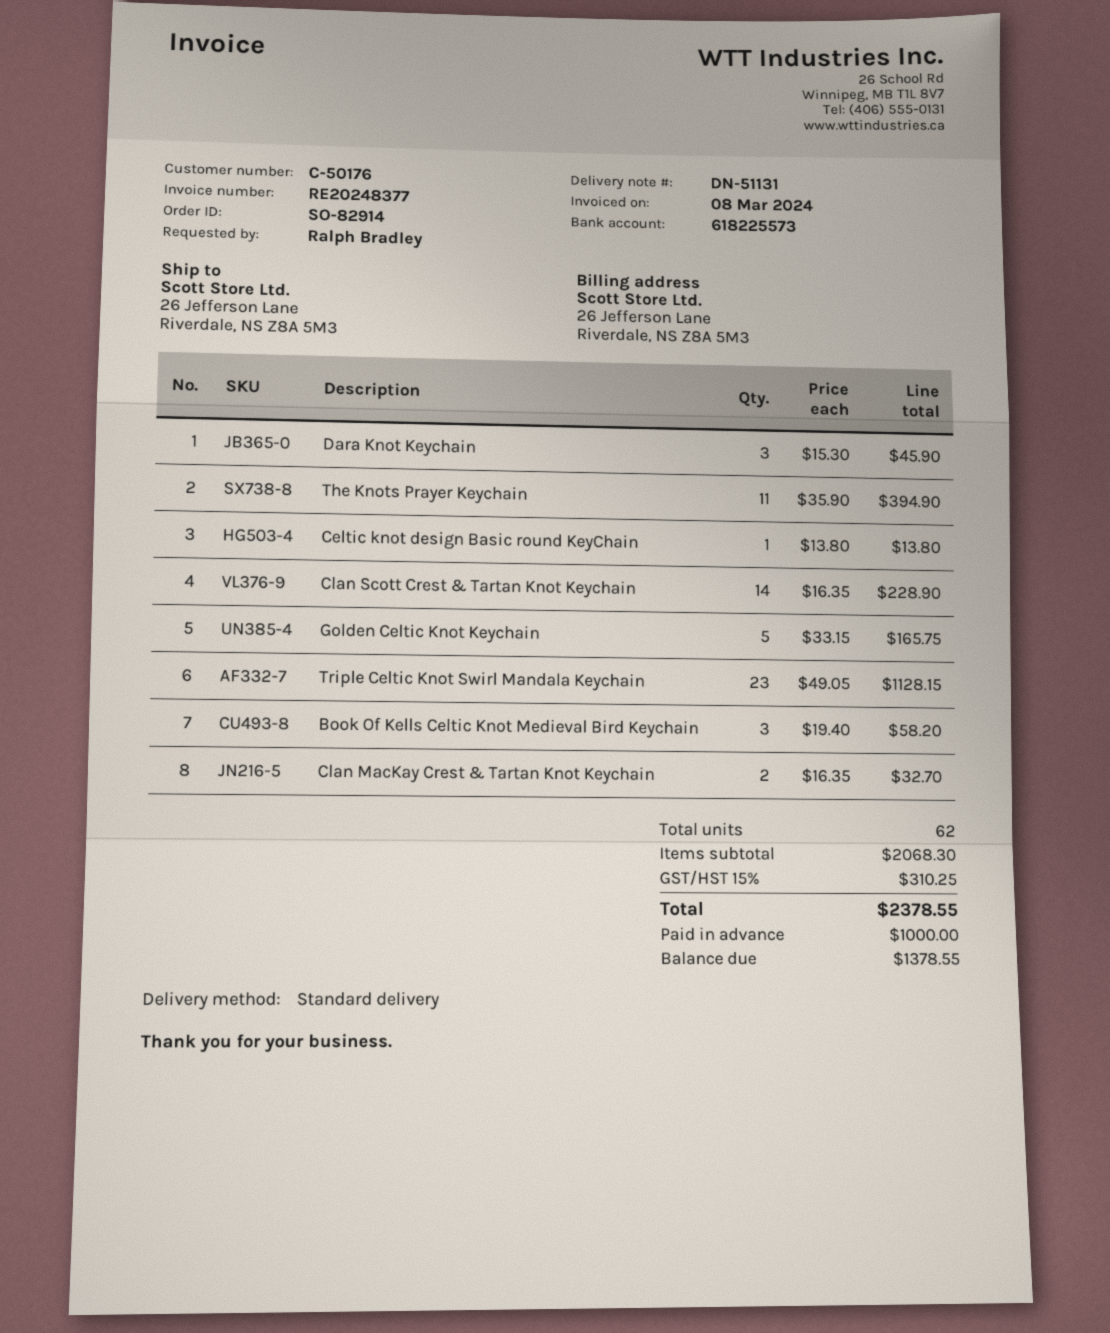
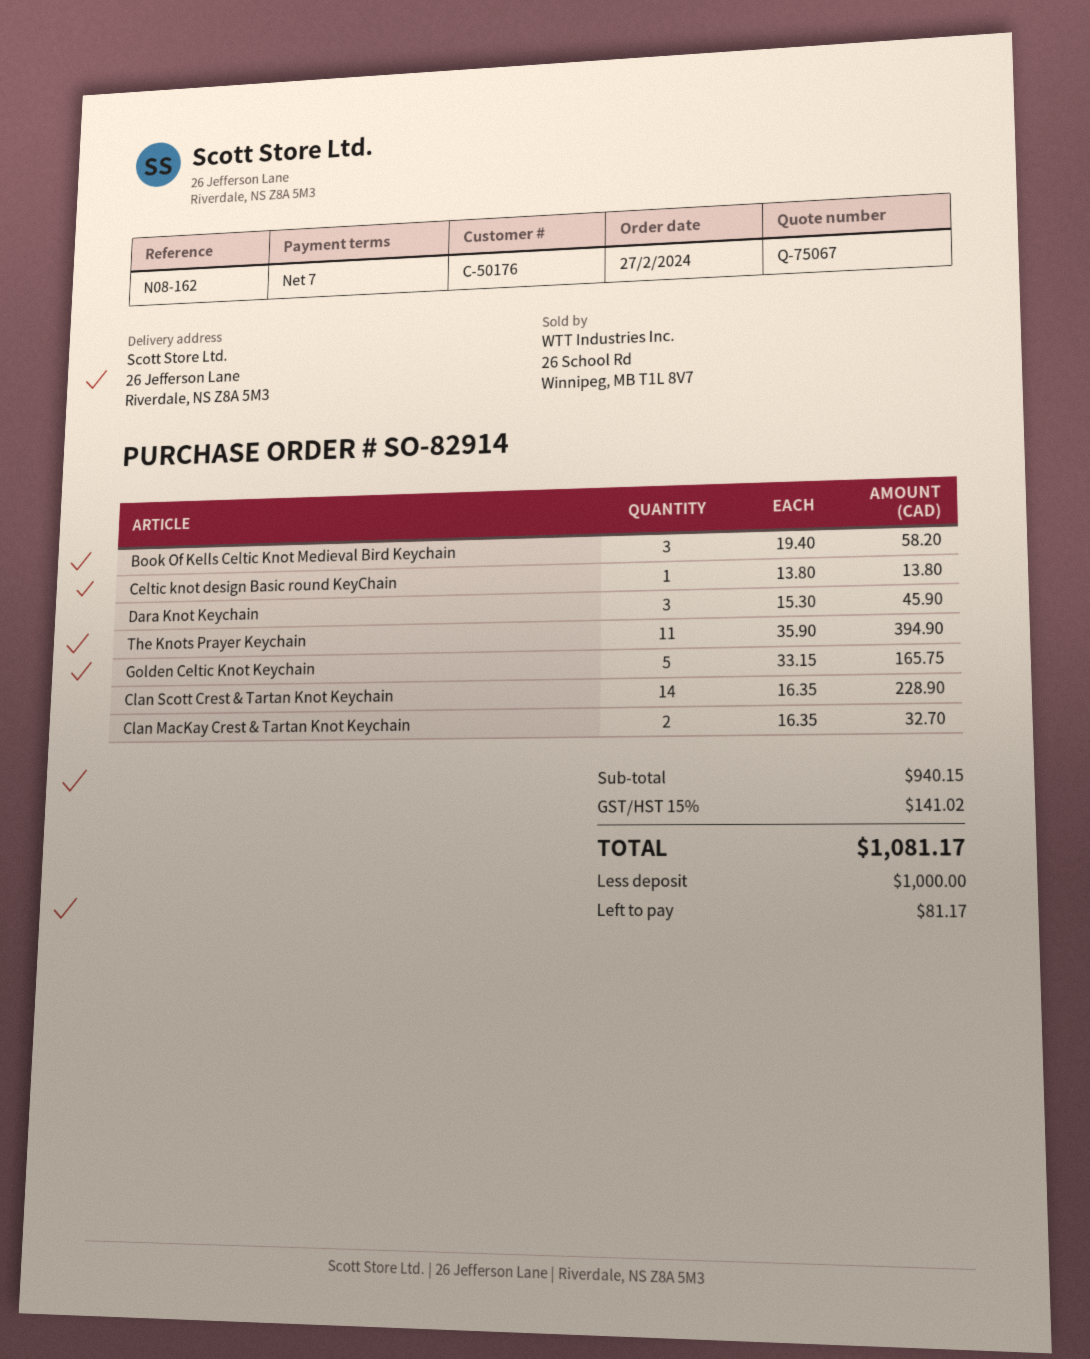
Triple Celtic Knot Swirl Mandala Keychain: 23 x 49.05 = 1128.15 -> none
subtotal: 2068.30 -> 940.15
tax: 15% = 310.25 -> 15% = 141.02
total: 2378.55 -> 1081.17
balance: 1378.55 -> 81.17

